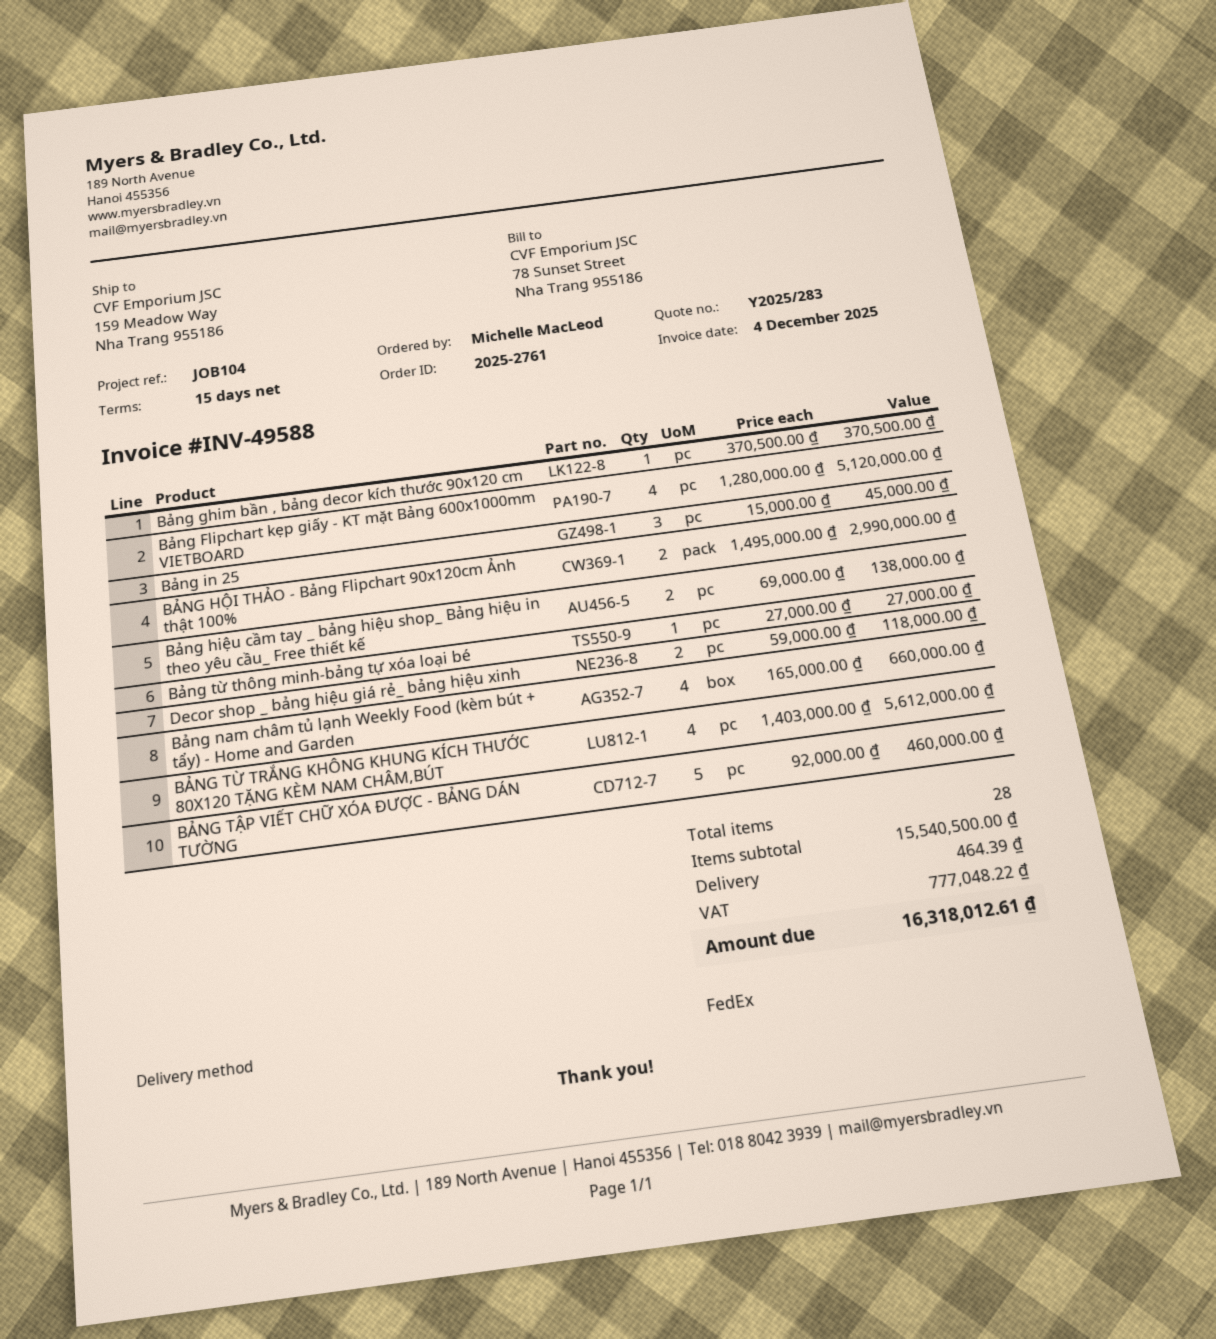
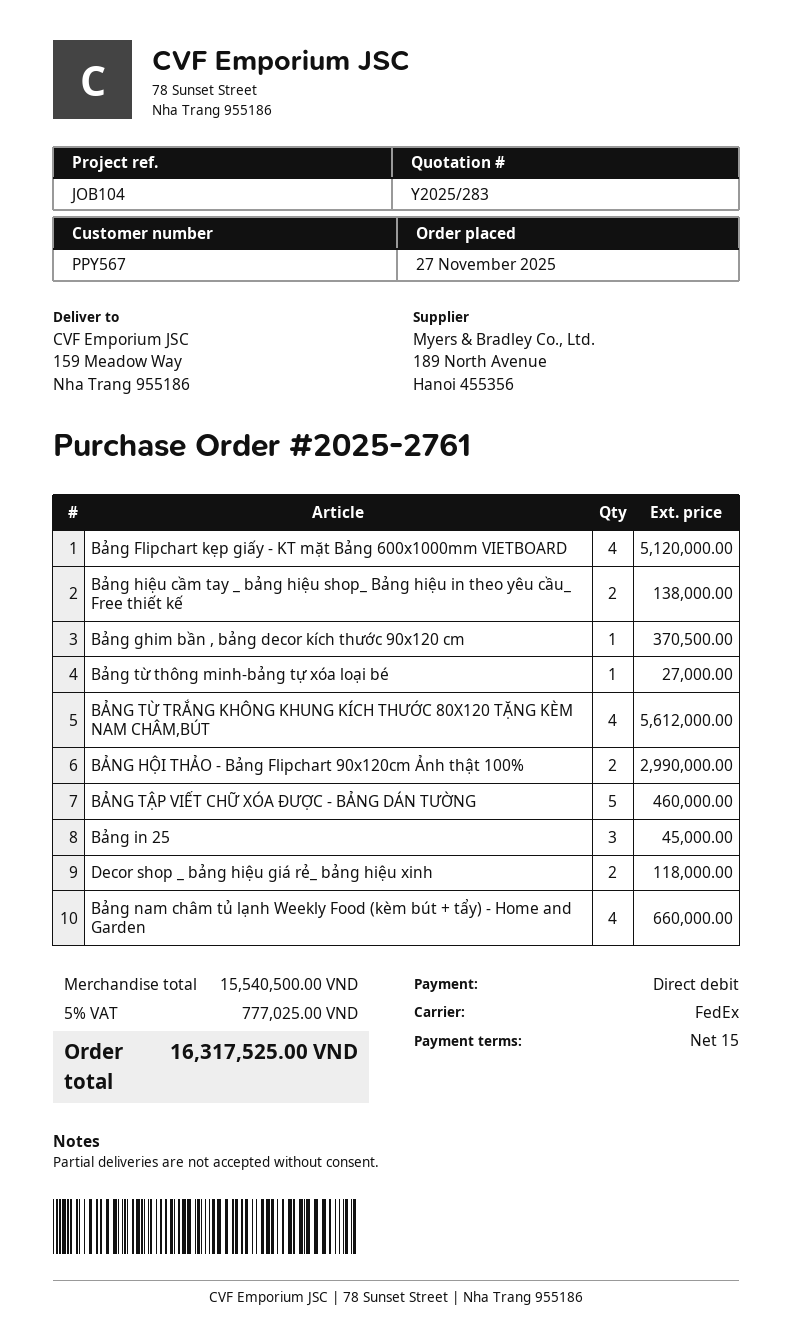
shipping: 464.39 -> none
tax: 777048.22 -> 777025.00
total: 16318012.61 -> 16317525.00

